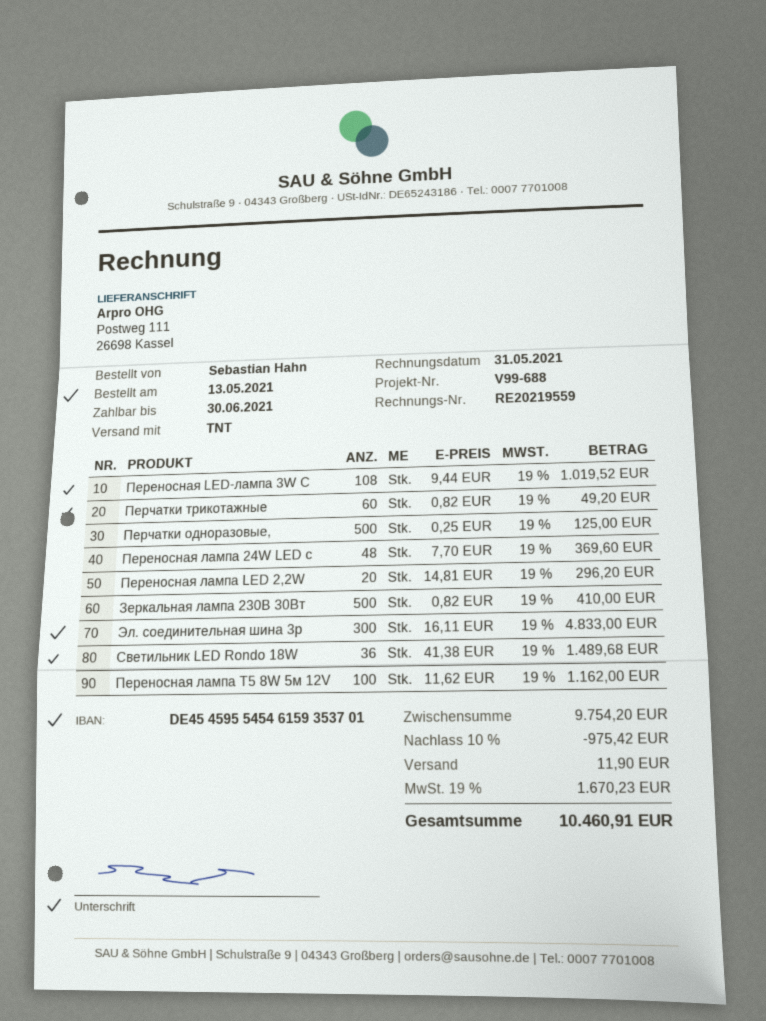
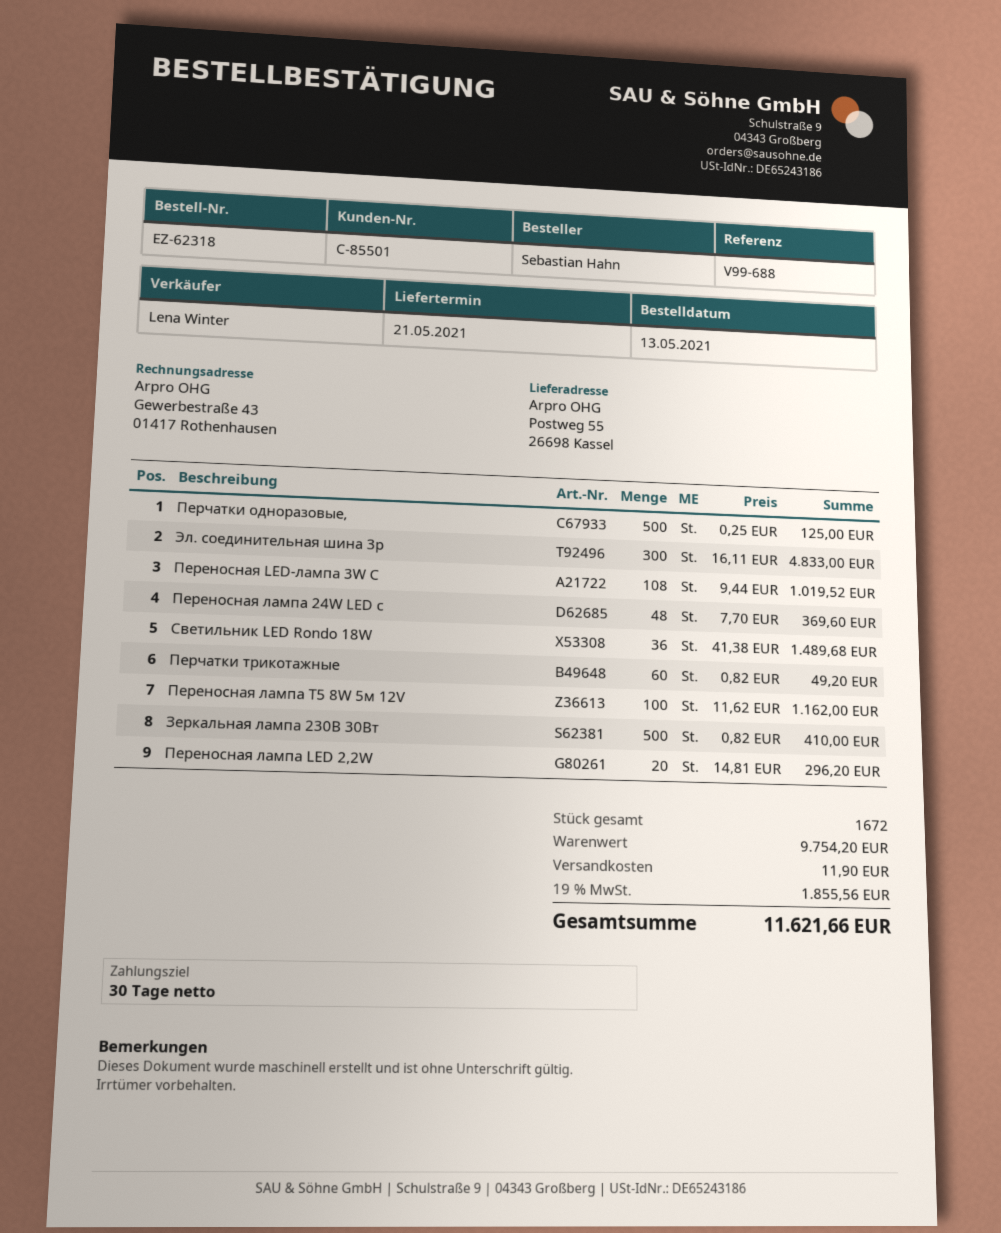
ship to: Postweg 111, 26698 Kassel -> Postweg 55, 26698 Kassel
discount: 10% = 975.42 -> none
tax: 19% = 1670.23 -> 19% = 1855.56
total: 10460.91 -> 11621.66

